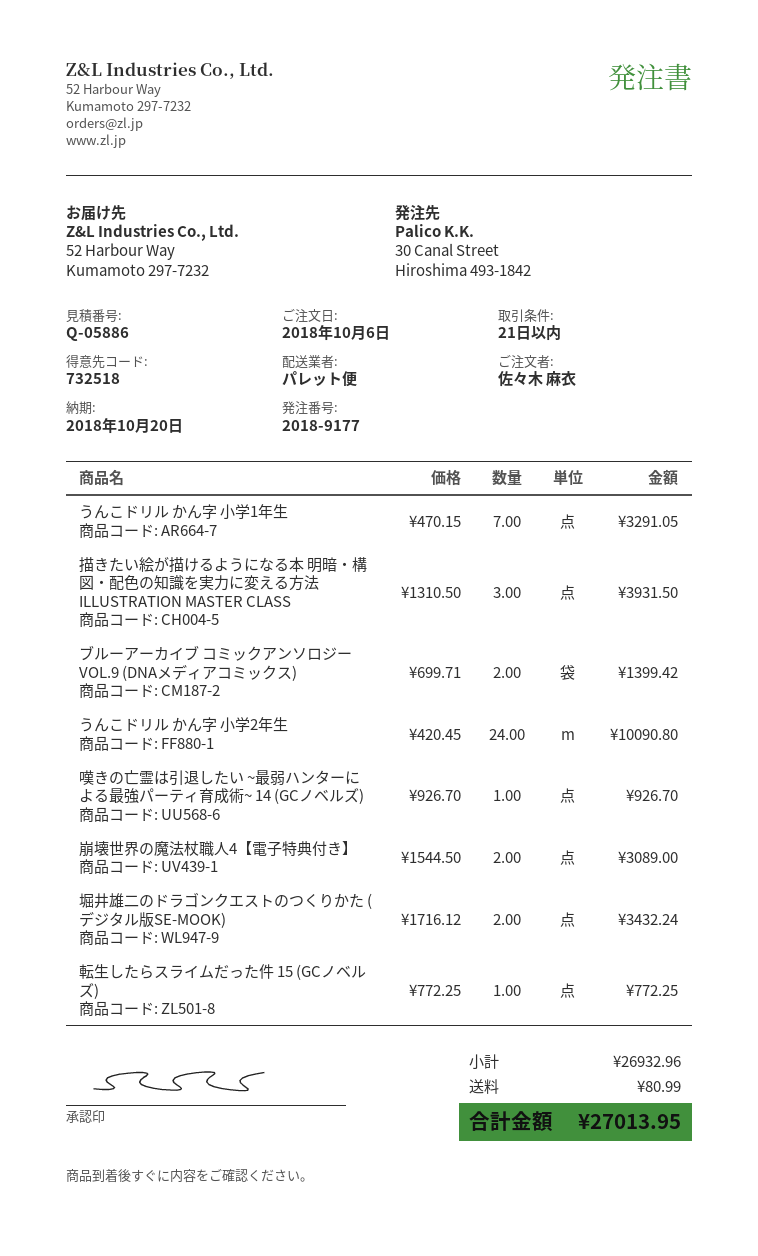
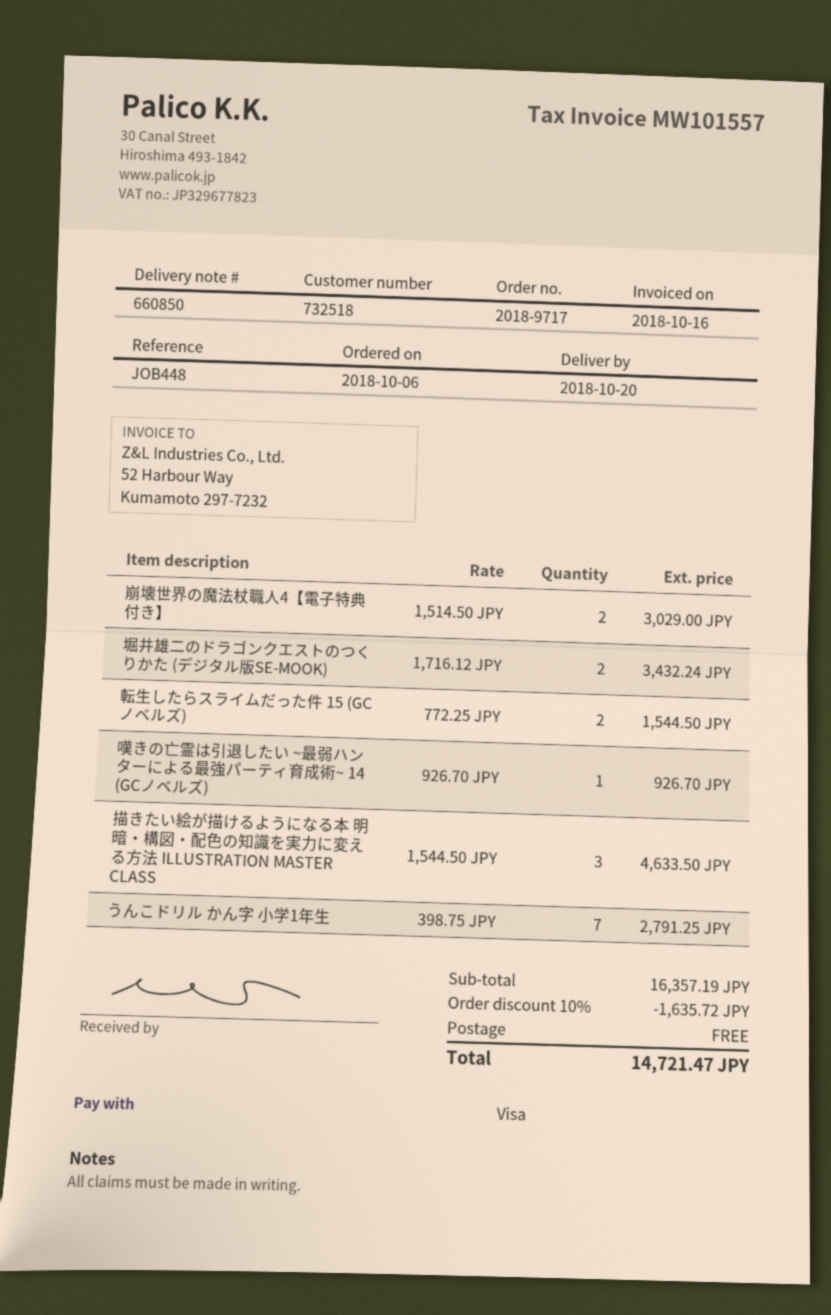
order number: 2018-9177 -> 2018-9717
うんこドリル かん字 小学1年生: 7 x 470.15 = 3291.05 -> 7 x 398.75 = 2791.25
描きたい絵が描けるようになる本 明暗・構図・配色の知識を実力に変える方法 ILLUSTRATION MASTER CLASS: 3 x 1310.50 = 3931.50 -> 3 x 1544.50 = 4633.50
ブルーアーカイブ コミックアンソロジー VOL.9 (DNAメディアコミックス): 2 x 699.71 = 1399.42 -> none
うんこドリル かん字 小学2年生: 24 x 420.45 = 10090.80 -> none
崩壊世界の魔法杖職人4【電子特典付き】: 2 x 1544.50 = 3089.00 -> 2 x 1514.50 = 3029.00
転生したらスライムだった件 15 (GCノベルズ): 1 x 772.25 = 772.25 -> 2 x 772.25 = 1544.50
subtotal: 26932.96 -> 16357.19
discount: none -> 10% = 1635.72
shipping: 80.99 -> 0.00
total: 27013.95 -> 14721.47

